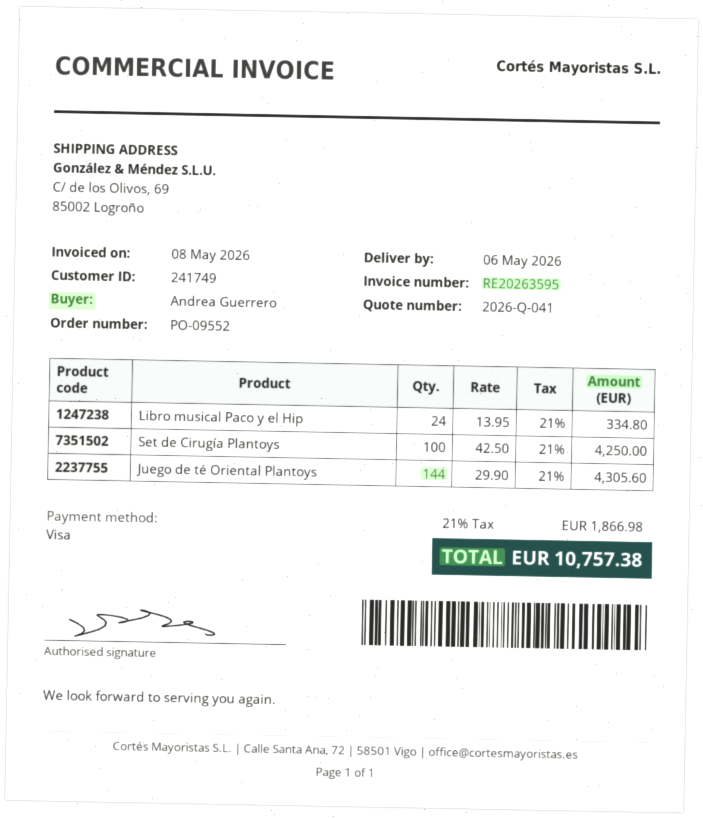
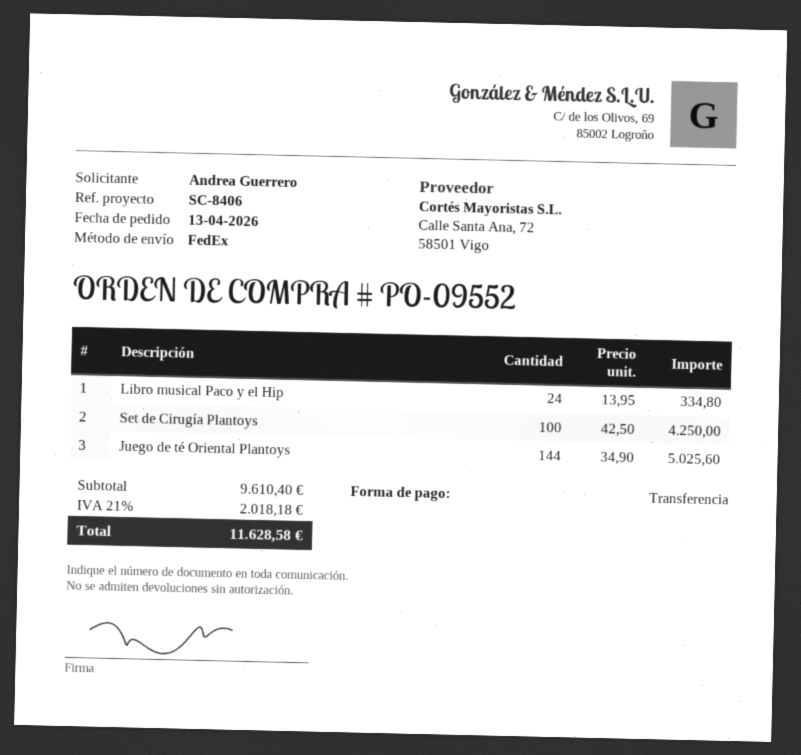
payment method: Visa -> bank transfer
Juego de té Oriental Plantoys: 144 x 29.90 = 4305.60 -> 144 x 34.90 = 5025.60
tax: 21% = 1866.98 -> 21% = 2018.18
total: 10757.38 -> 11628.58

